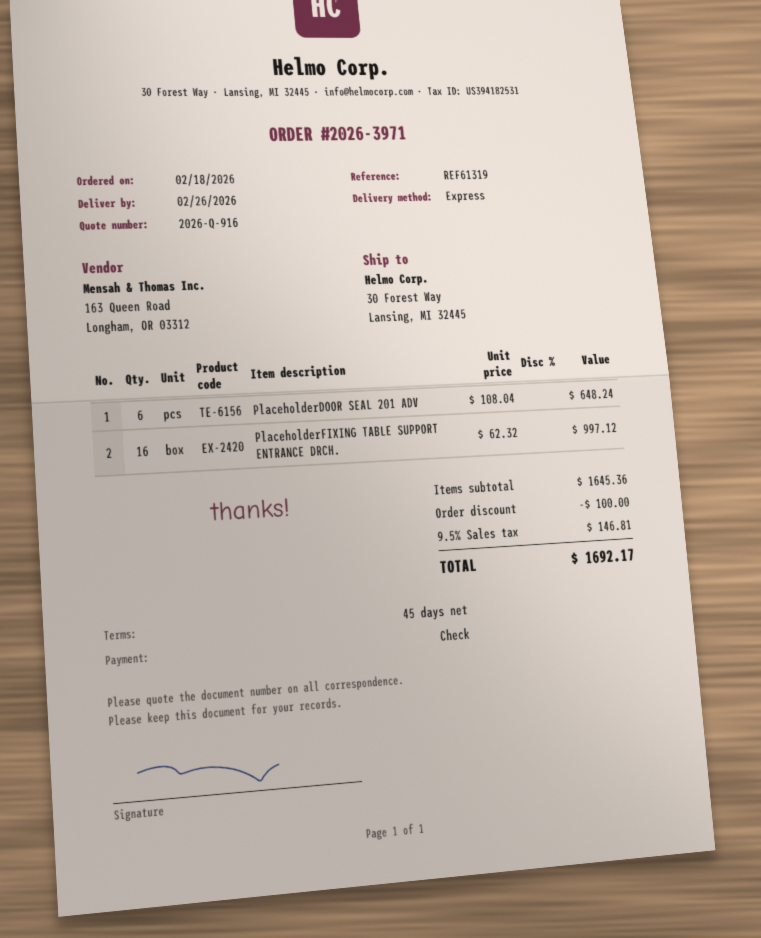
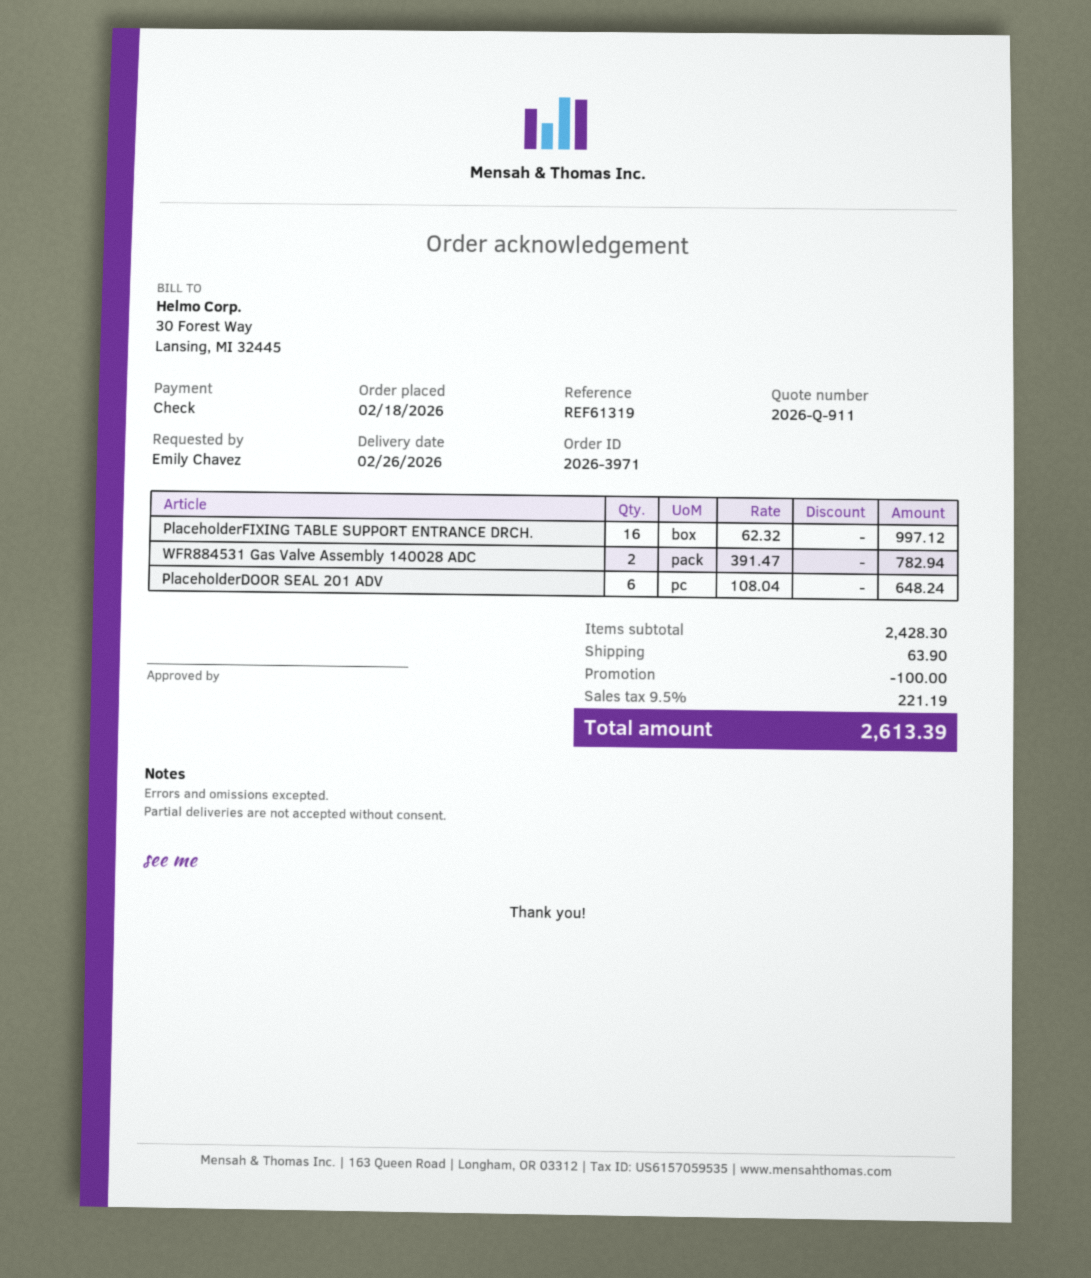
quote number: 2026-Q-916 -> 2026-Q-911
WFR884531 Gas Valve Assembly 140028 ADC: none -> 2 x 391.47 = 782.94
subtotal: 1645.36 -> 2428.30
shipping: none -> 63.90
tax: 9.5% = 146.81 -> 9.5% = 221.19
total: 1692.17 -> 2613.39

